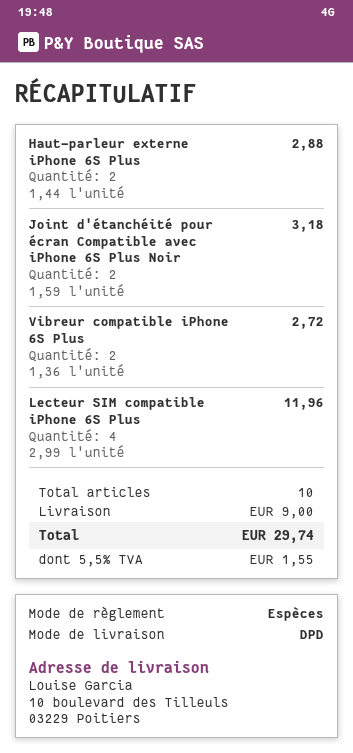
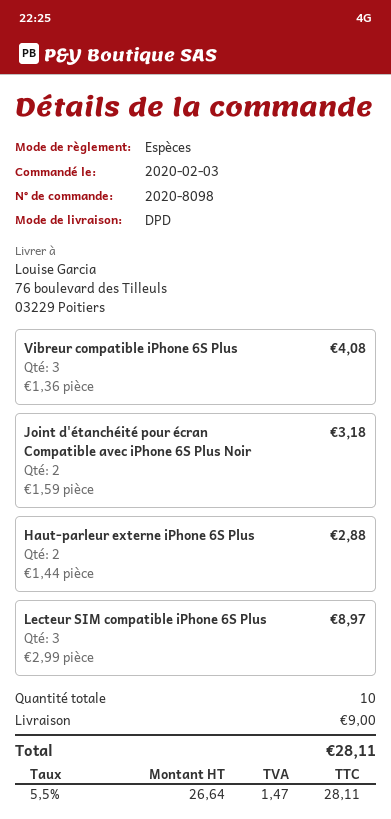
ship to: 10 boulevard des Tilleuls, 03229 Poitiers -> 76 boulevard des Tilleuls, 03229 Poitiers
Vibreur compatible iPhone 6S Plus: 2 x 1.36 = 2.72 -> 3 x 1.36 = 4.08
Lecteur SIM compatible iPhone 6S Plus: 4 x 2.99 = 11.96 -> 3 x 2.99 = 8.97
tax: 5.5% = 1.55 -> 5.5% = 1.47
total: 29.74 -> 28.11

